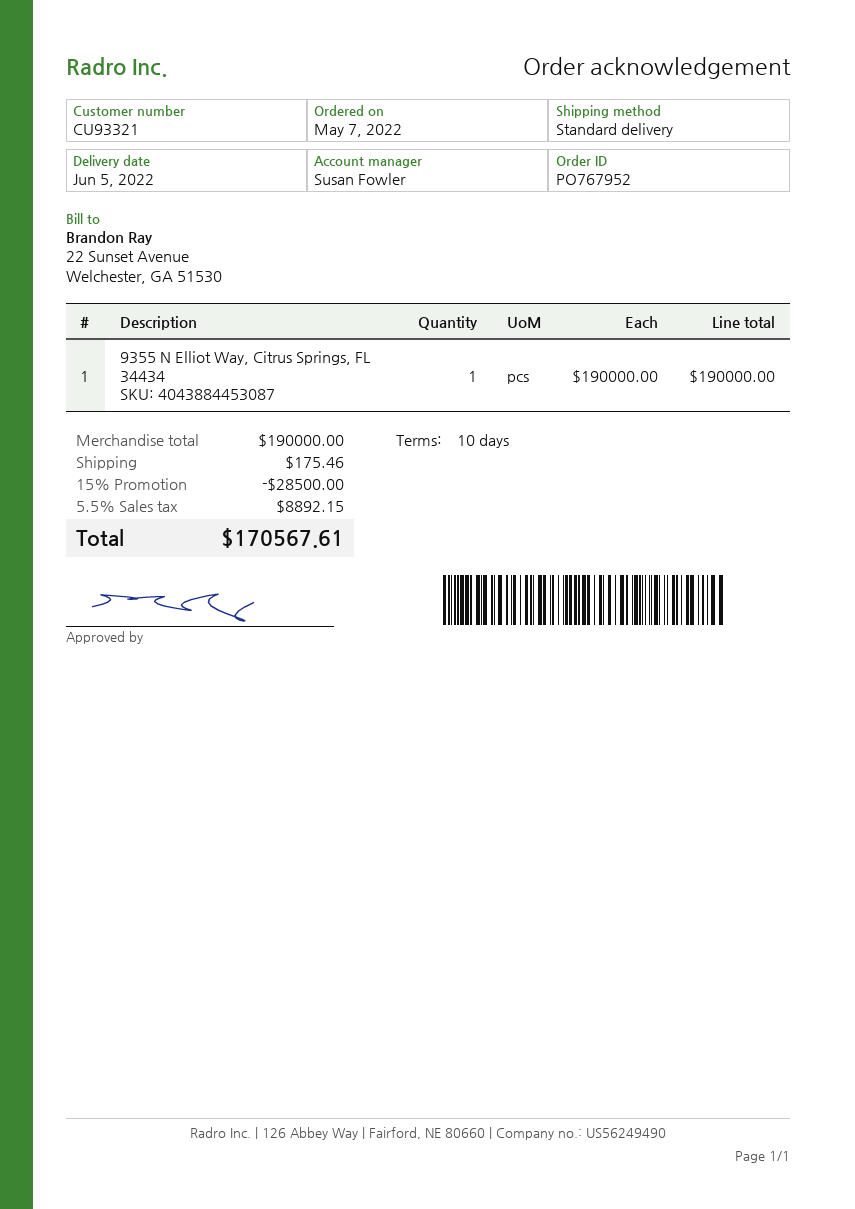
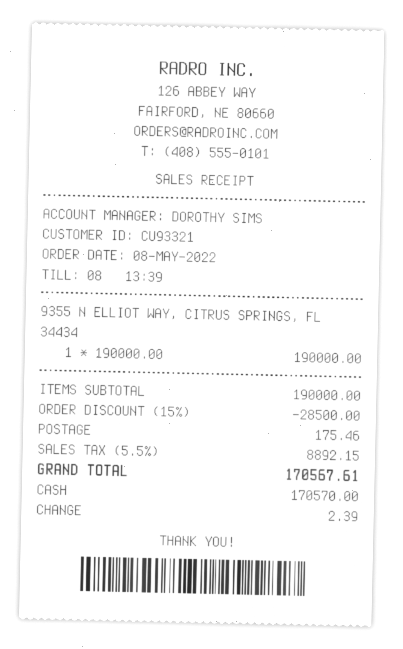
order date: 2022-05-07 -> 2022-05-08
sales rep: Susan Fowler -> DOROTHY SIMS

